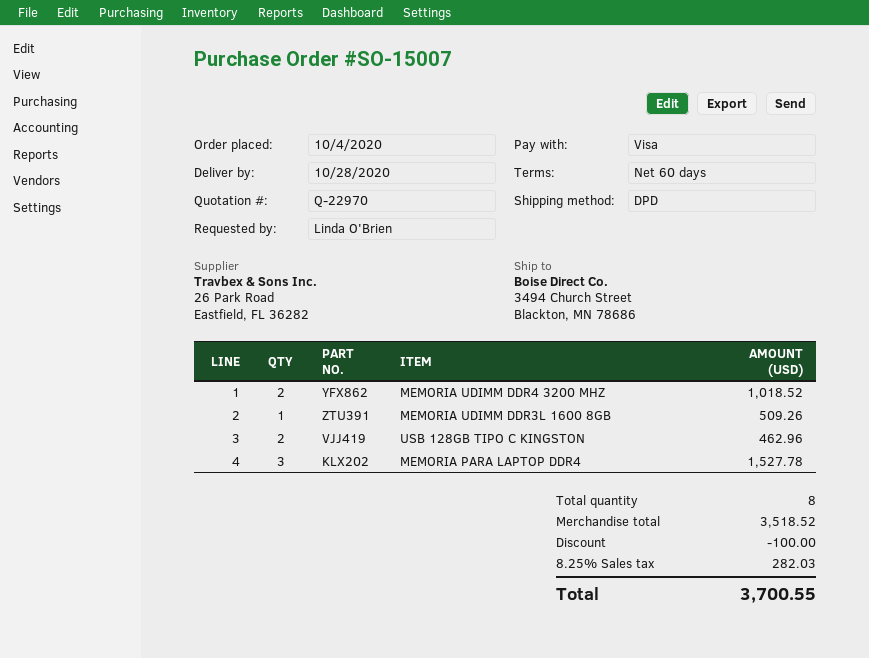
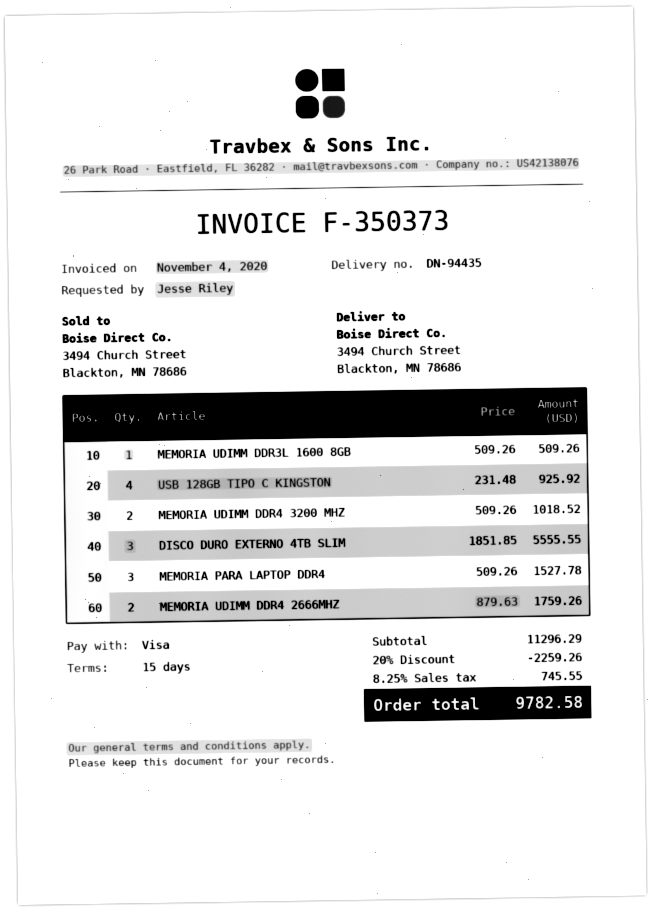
payment terms: 60 days -> 15 days
ordered by: Linda O'Brien -> Jesse Riley
USB 128GB TIPO C KINGSTON: 2 for 462.96 -> 4 for 925.92
DISCO DURO EXTERNO 4TB SLIM: none -> 3 for 5555.55
MEMORIA UDIMM DDR4 2666MHZ: none -> 2 for 1759.26
subtotal: 3518.52 -> 11296.29
discount: 100.00 -> 2259.26
tax: 8.25% = 282.03 -> 8.25% = 745.55
total: 3700.55 -> 9782.58

